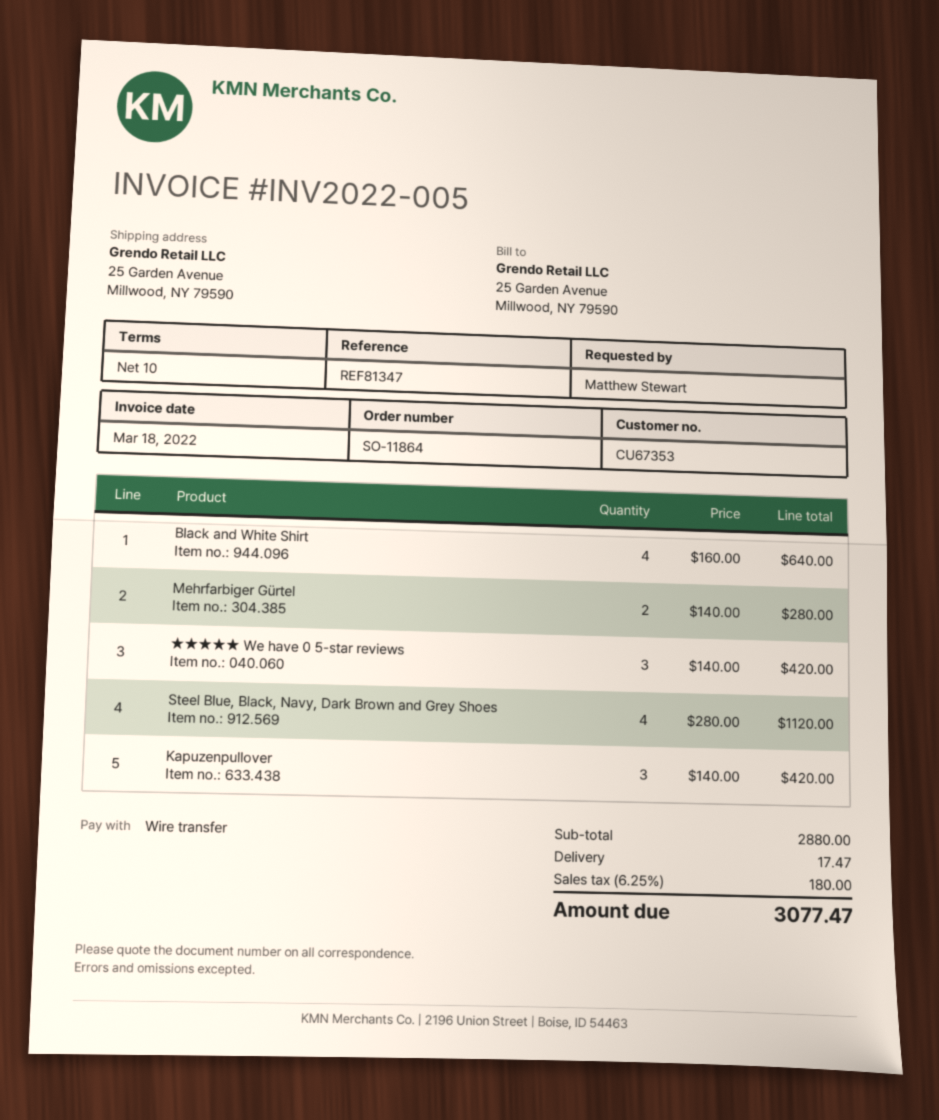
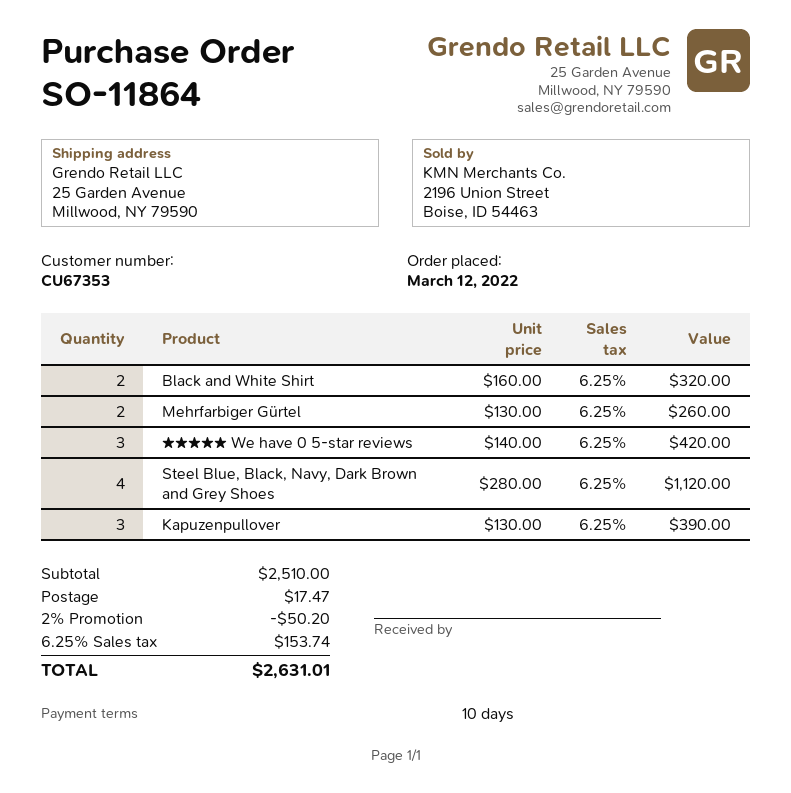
Black and White Shirt: 4 x 160.00 = 640.00 -> 2 x 160.00 = 320.00
Mehrfarbiger Gürtel: 2 x 140.00 = 280.00 -> 2 x 130.00 = 260.00
Kapuzenpullover: 3 x 140.00 = 420.00 -> 3 x 130.00 = 390.00
subtotal: 2880.00 -> 2510.00
discount: none -> 2% = 50.20
tax: 6.25% = 180.00 -> 6.25% = 153.74
total: 3077.47 -> 2631.01

